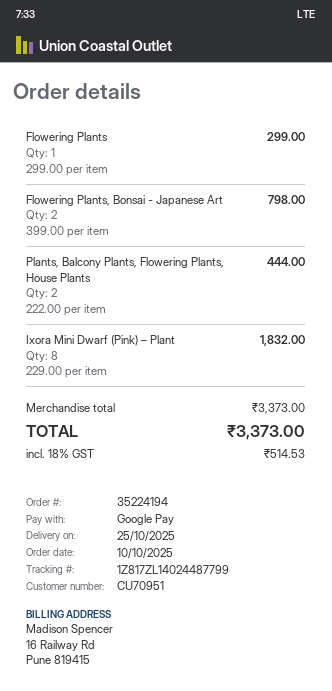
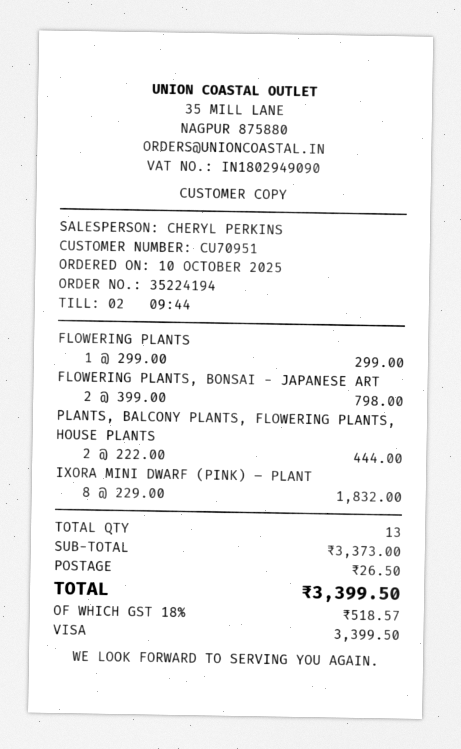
payment method: Google Pay -> Visa
shipping: none -> 26.50
tax: 18% = 514.53 -> 18% = 518.57
total: 3373.00 -> 3399.50

